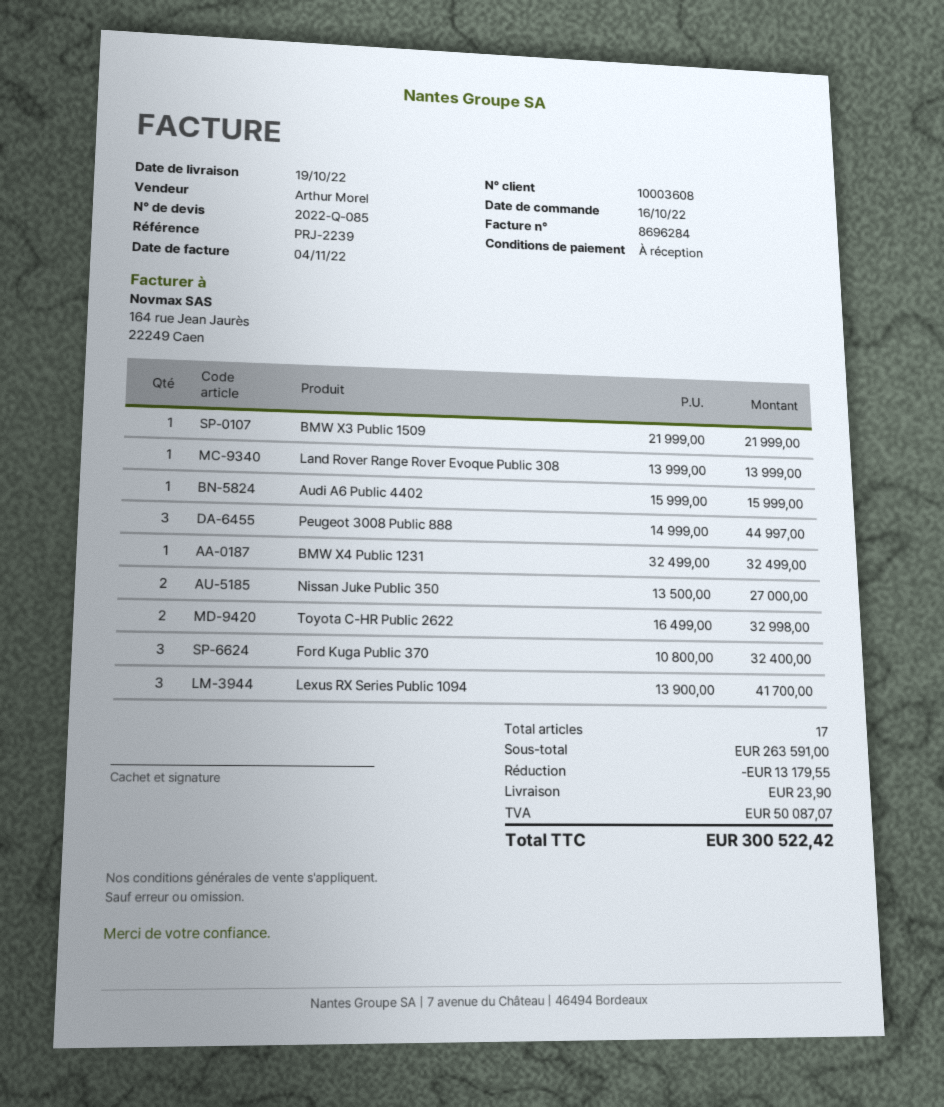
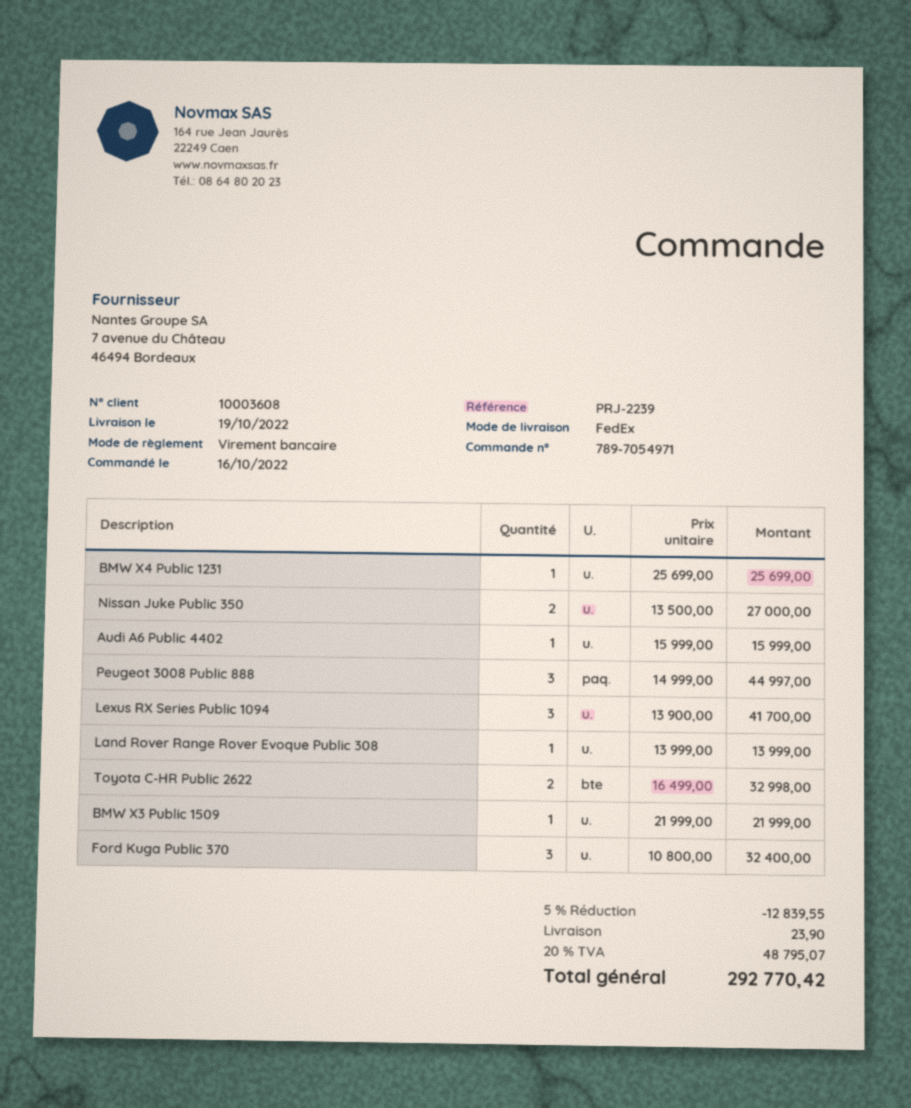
BMW X4 Public 1231: 1 x 32499.00 = 32499.00 -> 1 x 25699.00 = 25699.00
discount: 13179.55 -> 12839.55
tax: 50087.07 -> 48795.07
total: 300522.42 -> 292770.42

